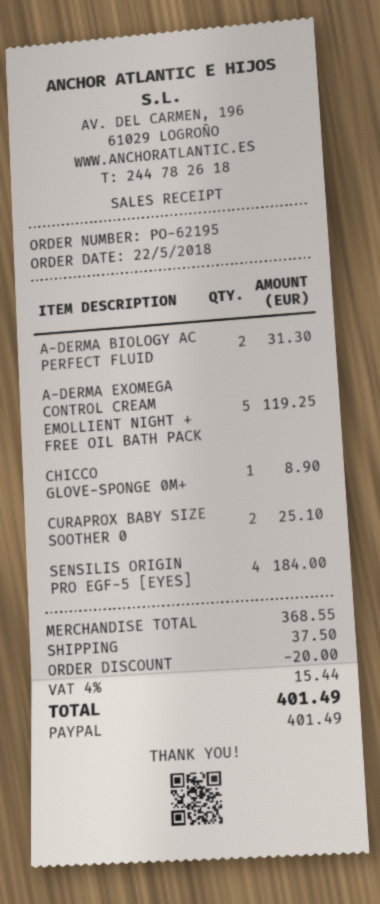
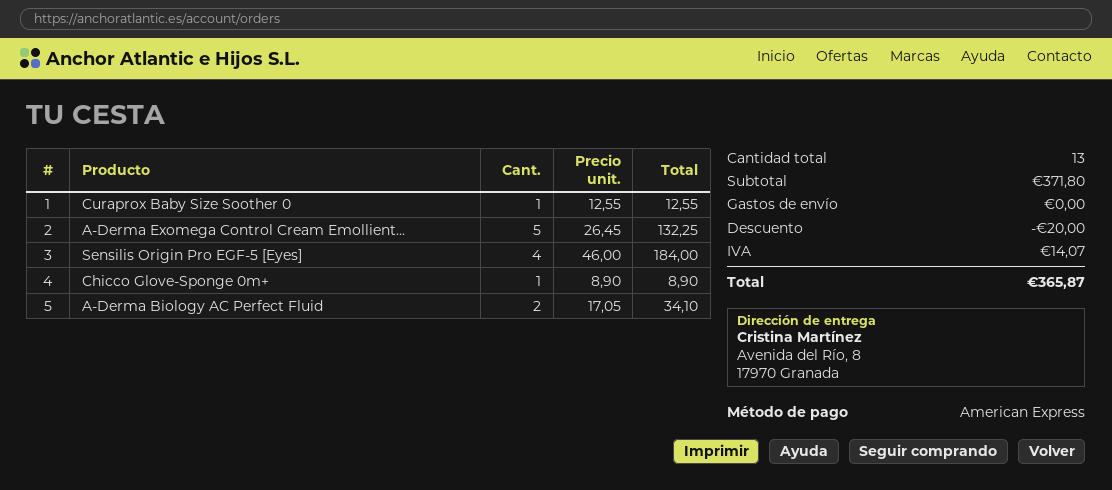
payment method: PayPal -> American Express
A-DERMA BIOLOGY AC PERFECT FLUID: 2 for 31.30 -> 2 for 34.10
A-DERMA EXOMEGA CONTROL CREAM EMOLLIENT NIGHT + FREE OIL BATH PACK: 5 for 119.25 -> 5 for 132.25
CURAPROX BABY SIZE SOOTHER 0: 2 for 25.10 -> 1 for 12.55
subtotal: 368.55 -> 371.80
shipping: 37.50 -> 0.00
tax: 15.44 -> 14.07
total: 401.49 -> 365.87

